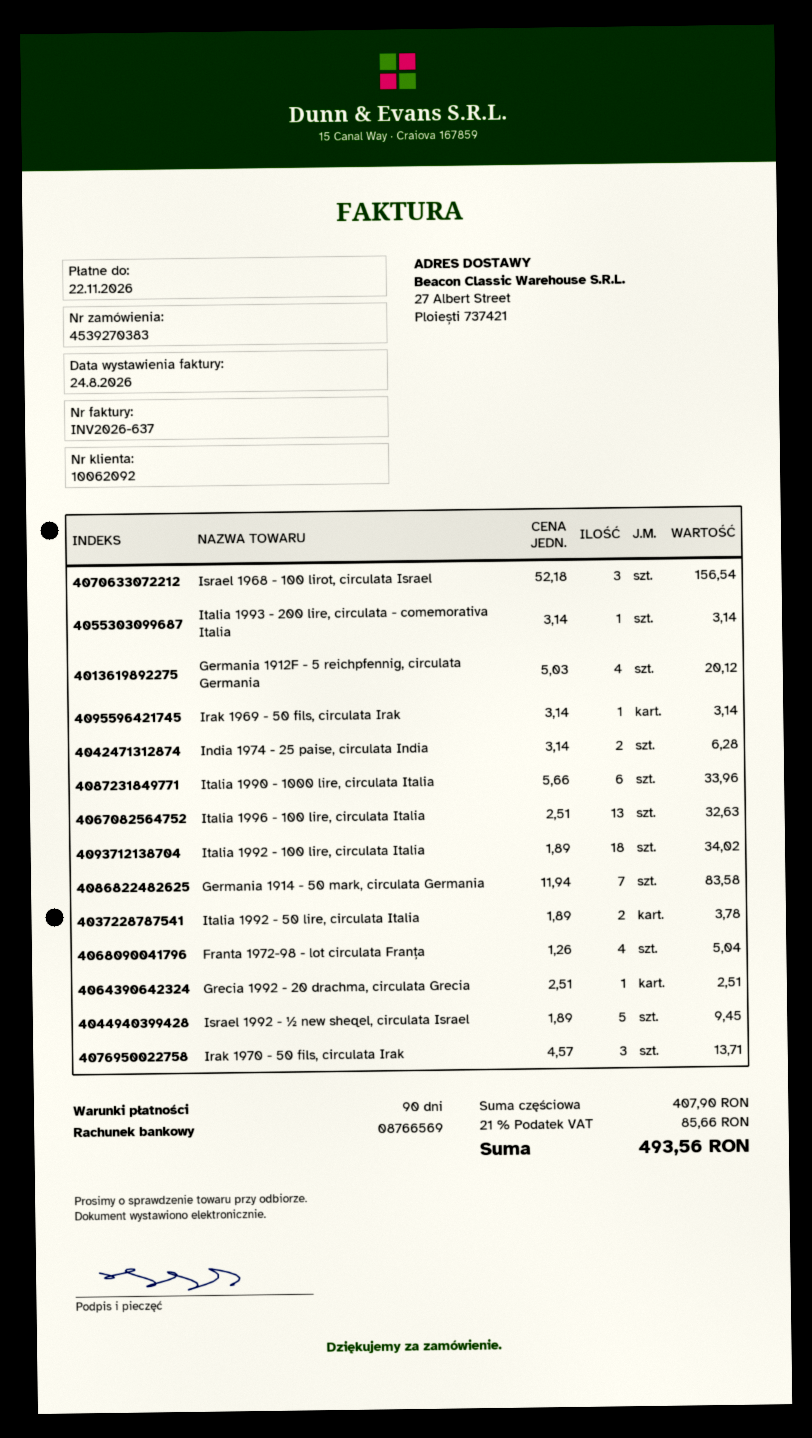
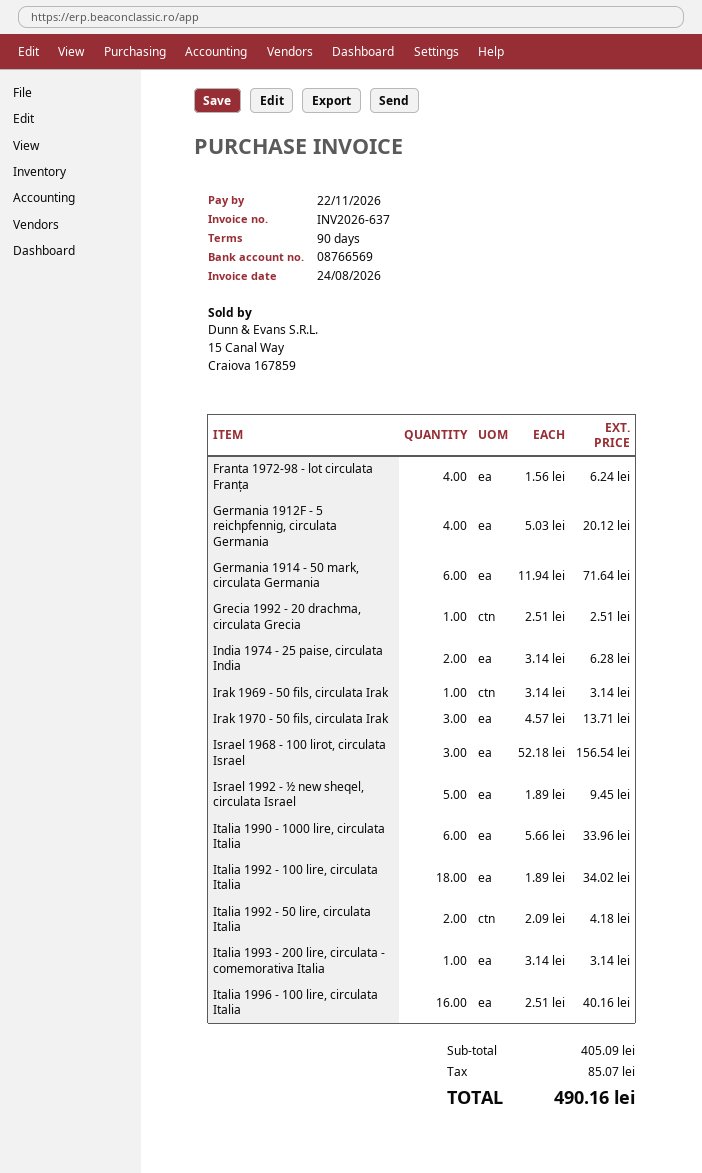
Italia 1996 - 100 lire, circulata Italia: 13 x 2.51 = 32.63 -> 16 x 2.51 = 40.16
Germania 1914 - 50 mark, circulata Germania: 7 x 11.94 = 83.58 -> 6 x 11.94 = 71.64
Italia 1992 - 50 lire, circulata Italia: 2 x 1.89 = 3.78 -> 2 x 2.09 = 4.18
Franta 1972-98 - lot circulata Franța: 4 x 1.26 = 5.04 -> 4 x 1.56 = 6.24
subtotal: 407.90 -> 405.09
tax: 85.66 -> 85.07
total: 493.56 -> 490.16

